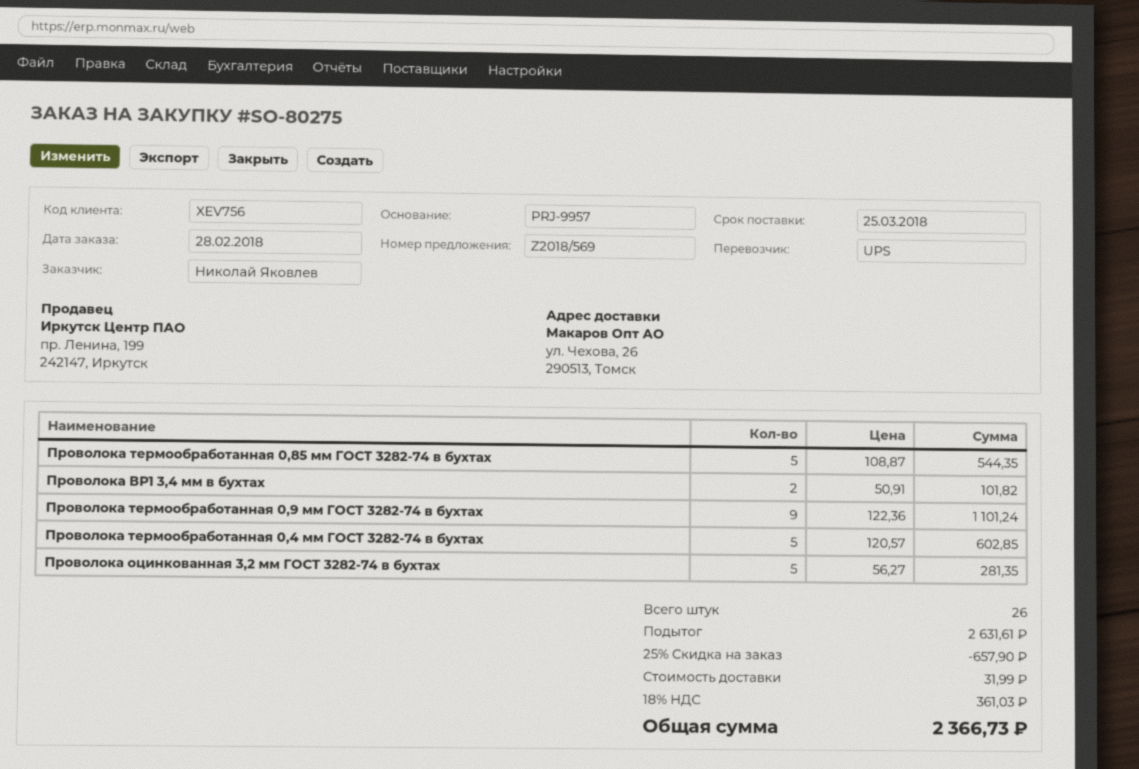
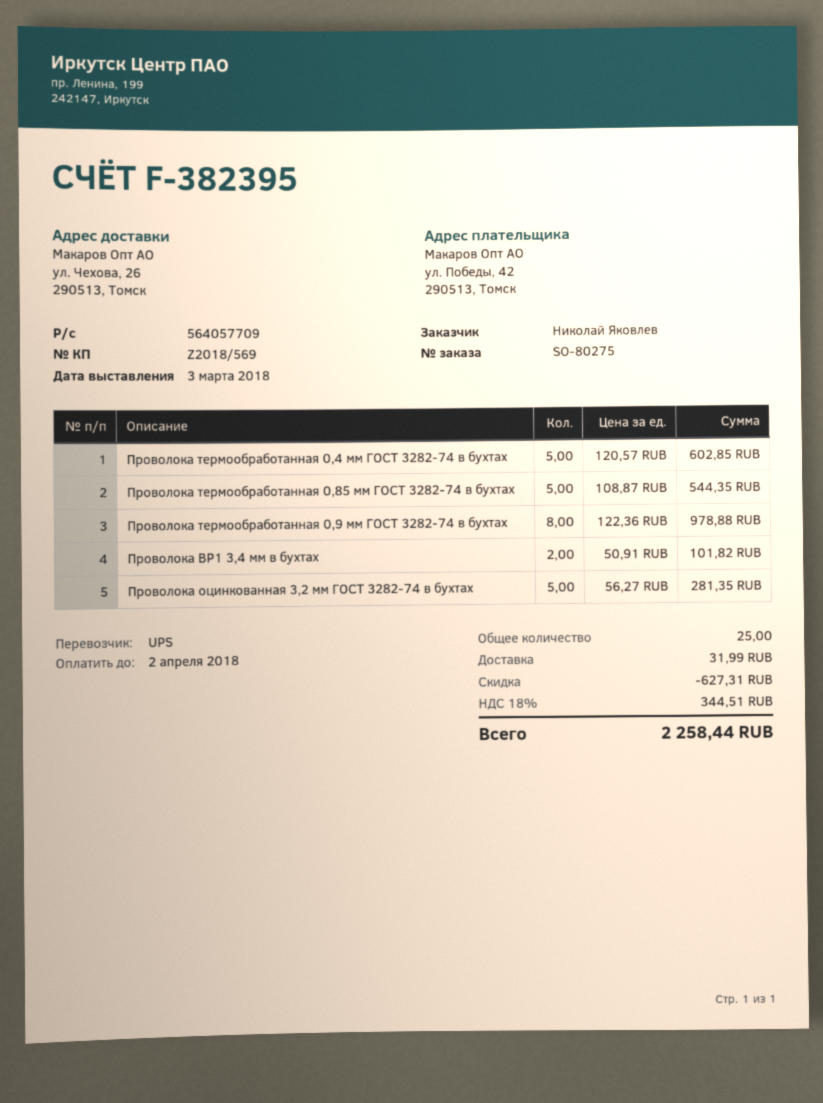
Проволока термообработанная 0,9 мм ГОСТ 3282-74 в бухтах: 9 x 122.36 = 1101.24 -> 8 x 122.36 = 978.88
total quantity: 26 -> 25
discount: 657.90 -> 627.31
tax: 18% = 361.03 -> 18% = 344.51
total: 2366.73 -> 2258.44

